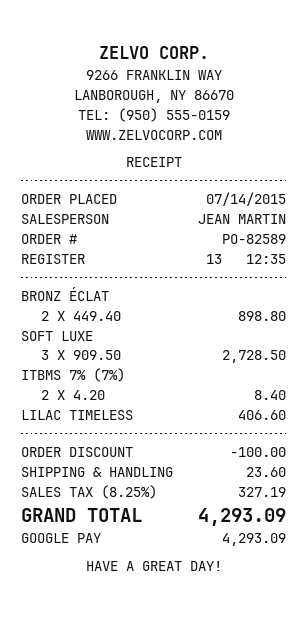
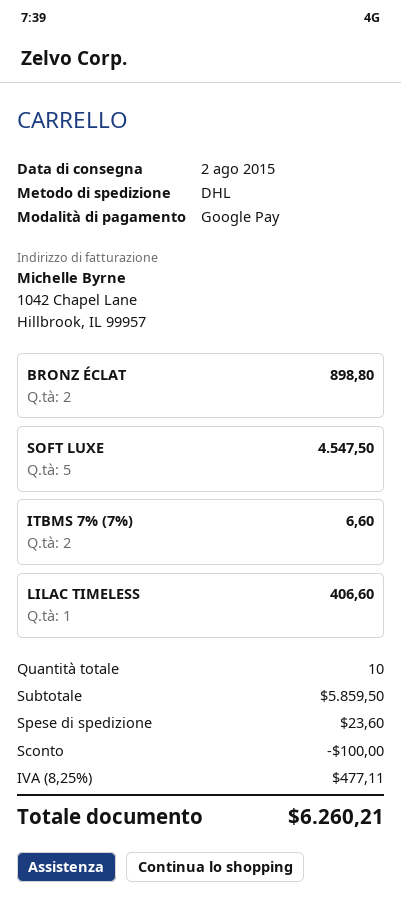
SOFT LUXE: 3 for 2728.50 -> 5 for 4547.50
ITBMS 7% (7%): 2 for 8.40 -> 2 for 6.60
tax: 8.25% = 327.19 -> 8.25% = 477.11
total: 4293.09 -> 6260.21

